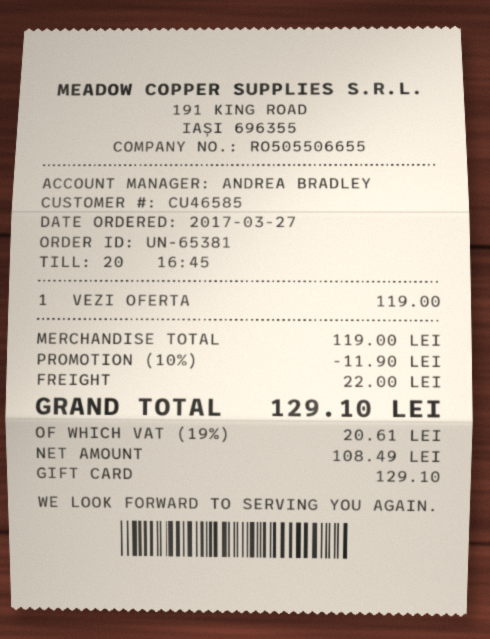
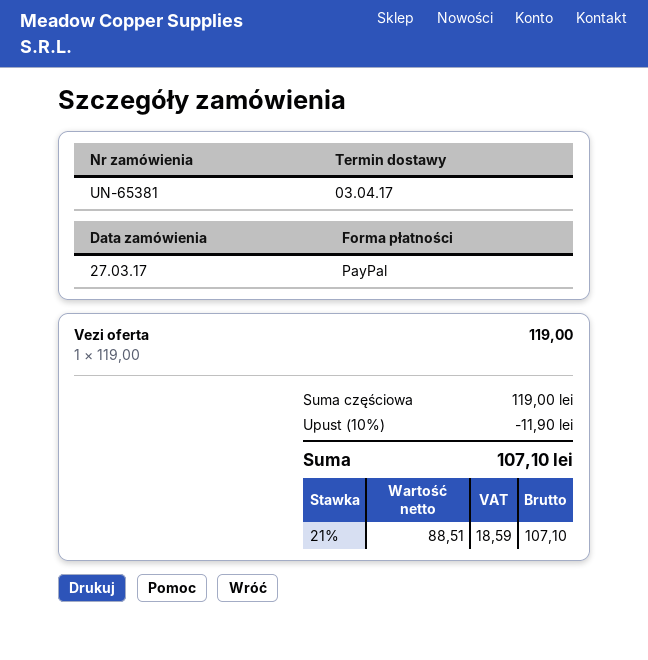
payment method: gift card -> PayPal
shipping: 22.00 -> none
net: 108.49 -> 88.51
tax: 19% = 20.61 -> 21% = 18.59
total: 129.10 -> 107.10

